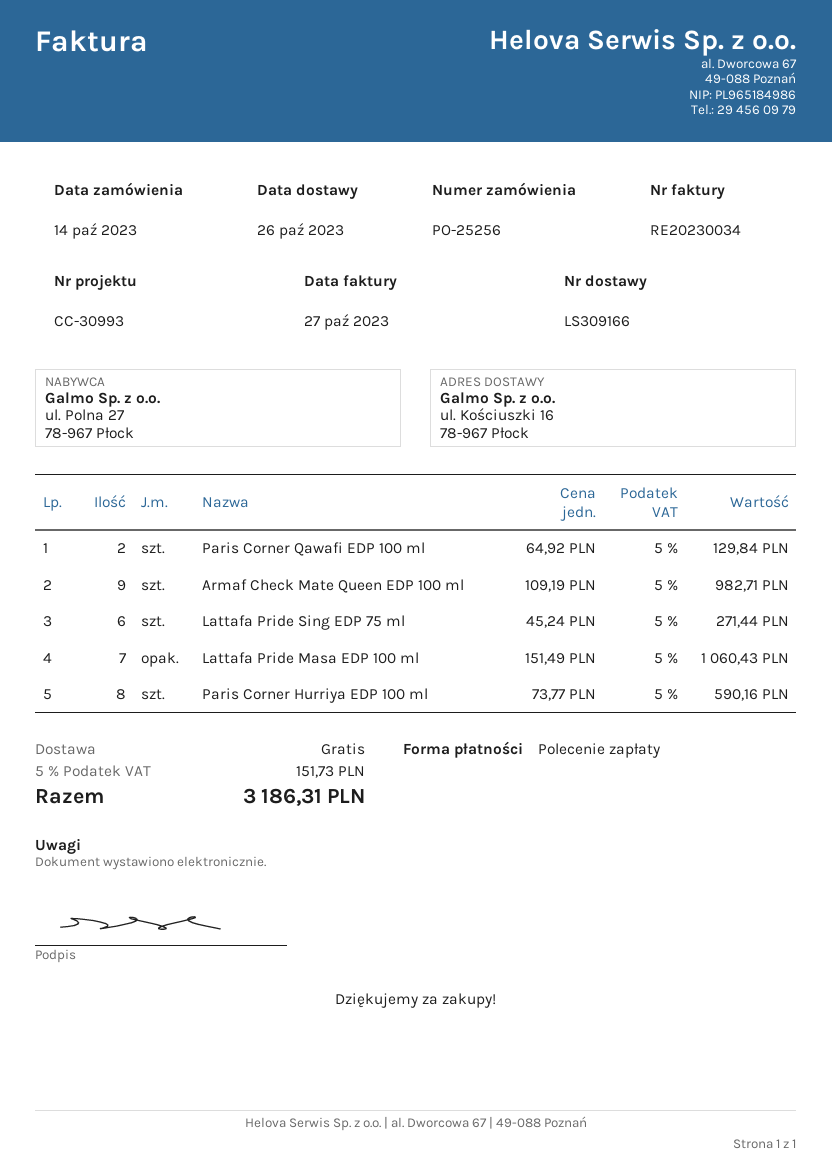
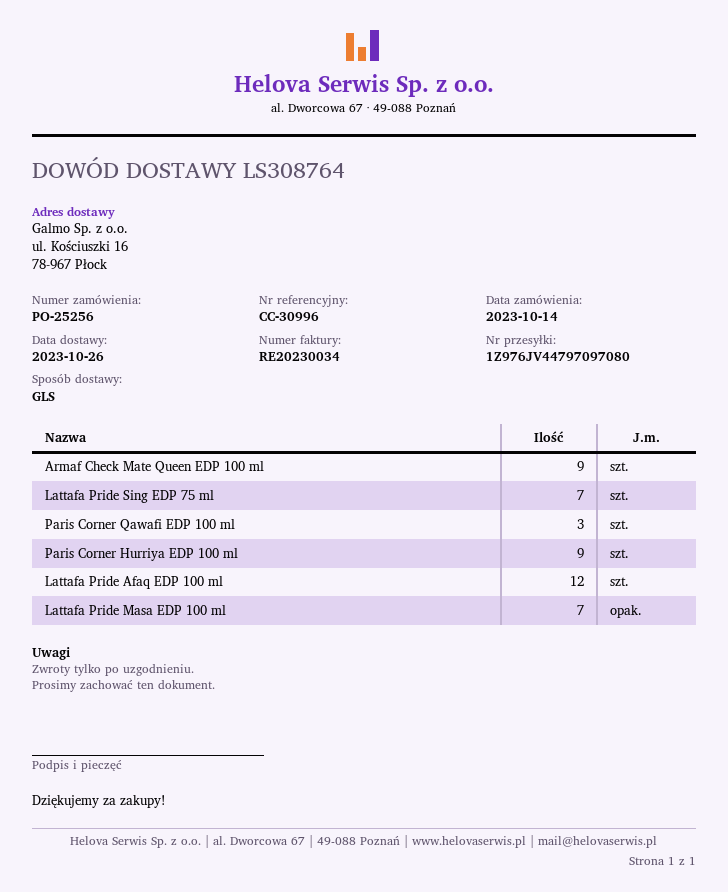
delivery note number: LS309166 -> LS308764
reference: CC-30993 -> CC-30996
Paris Corner Qawafi EDP 100 ml: 2 -> 3
Lattafa Pride Sing EDP 75 ml: 6 -> 7
Paris Corner Hurriya EDP 100 ml: 8 -> 9
Lattafa Pride Afaq EDP 100 ml: none -> 12

